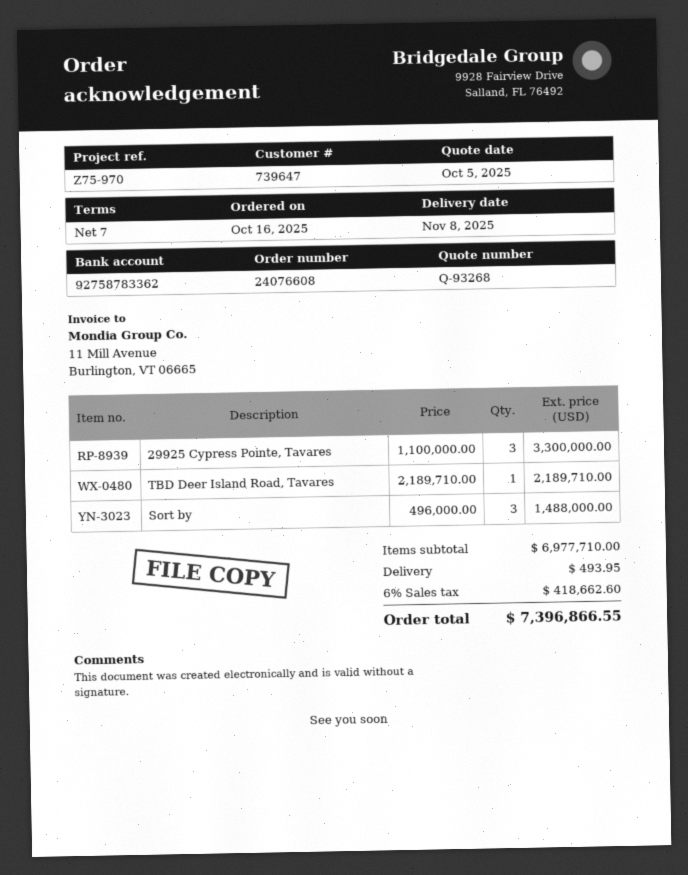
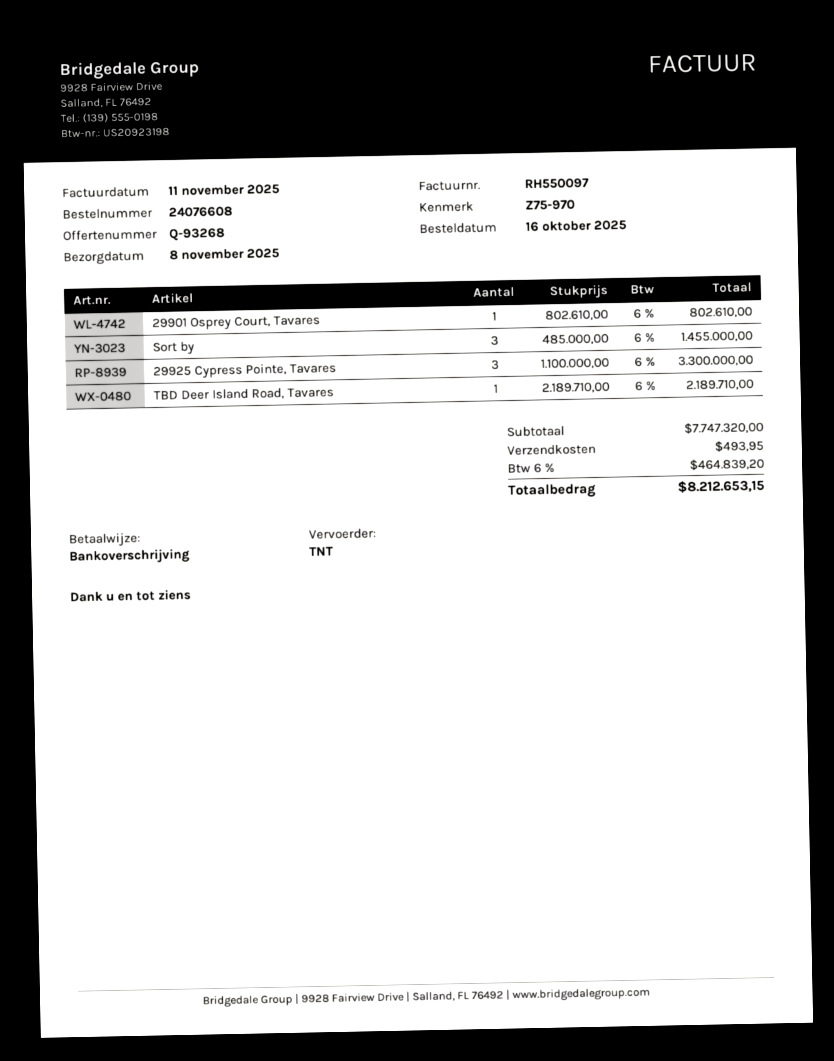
Sort by: 3 x 496000.00 = 1488000.00 -> 3 x 485000.00 = 1455000.00
29901 Osprey Court, Tavares: none -> 1 x 802610.00 = 802610.00
subtotal: 6977710.00 -> 7747320.00
tax: 6% = 418662.60 -> 6% = 464839.20
total: 7396866.55 -> 8212653.15

